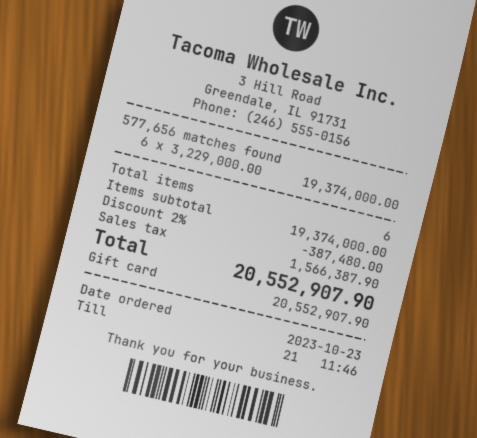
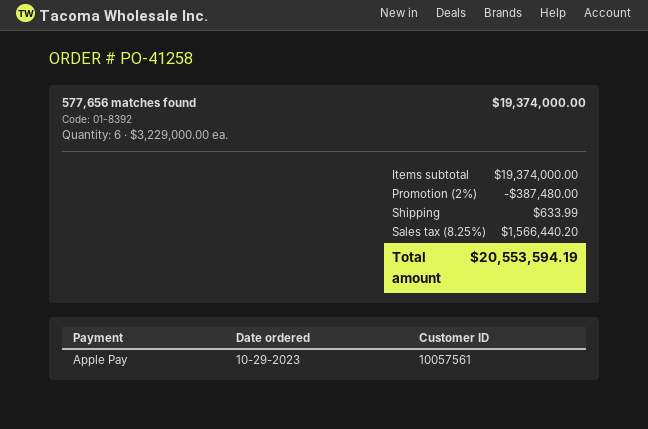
order date: 2023-10-23 -> 2023-10-29
payment method: gift card -> Apple Pay
shipping: none -> 633.99
tax: 1566387.90 -> 1566440.20
total: 20552907.90 -> 20553594.19

